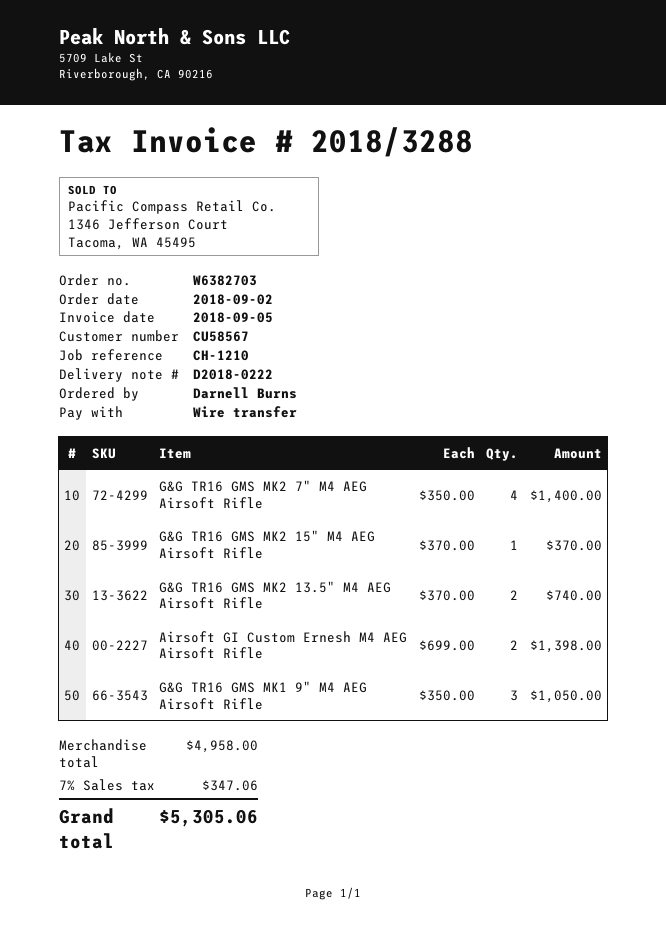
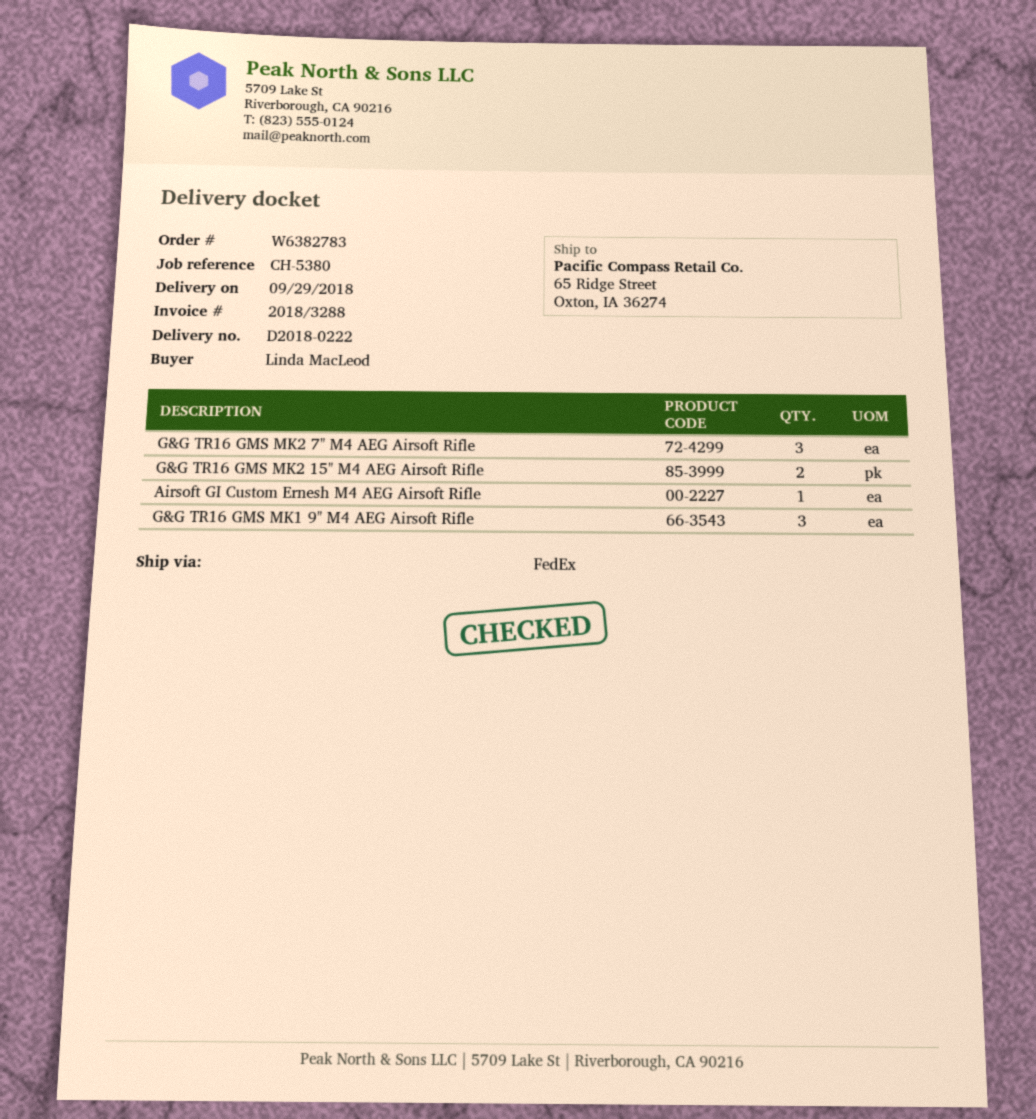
order number: W6382703 -> W6382783
reference: CH-1210 -> CH-5380
ordered by: Darnell Burns -> Linda MacLeod
G&G TR16 GMS MK2 7" M4 AEG Airsoft Rifle: 4 -> 3
G&G TR16 GMS MK2 15" M4 AEG Airsoft Rifle: 1 -> 2
G&G TR16 GMS MK2 13.5" M4 AEG Airsoft Rifle: 2 -> none
Airsoft GI Custom Ernesh M4 AEG Airsoft Rifle: 2 -> 1

